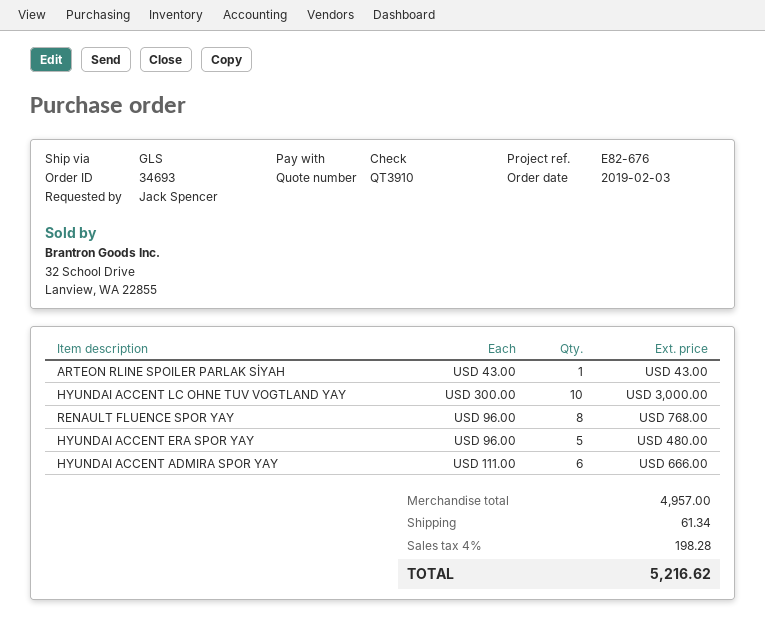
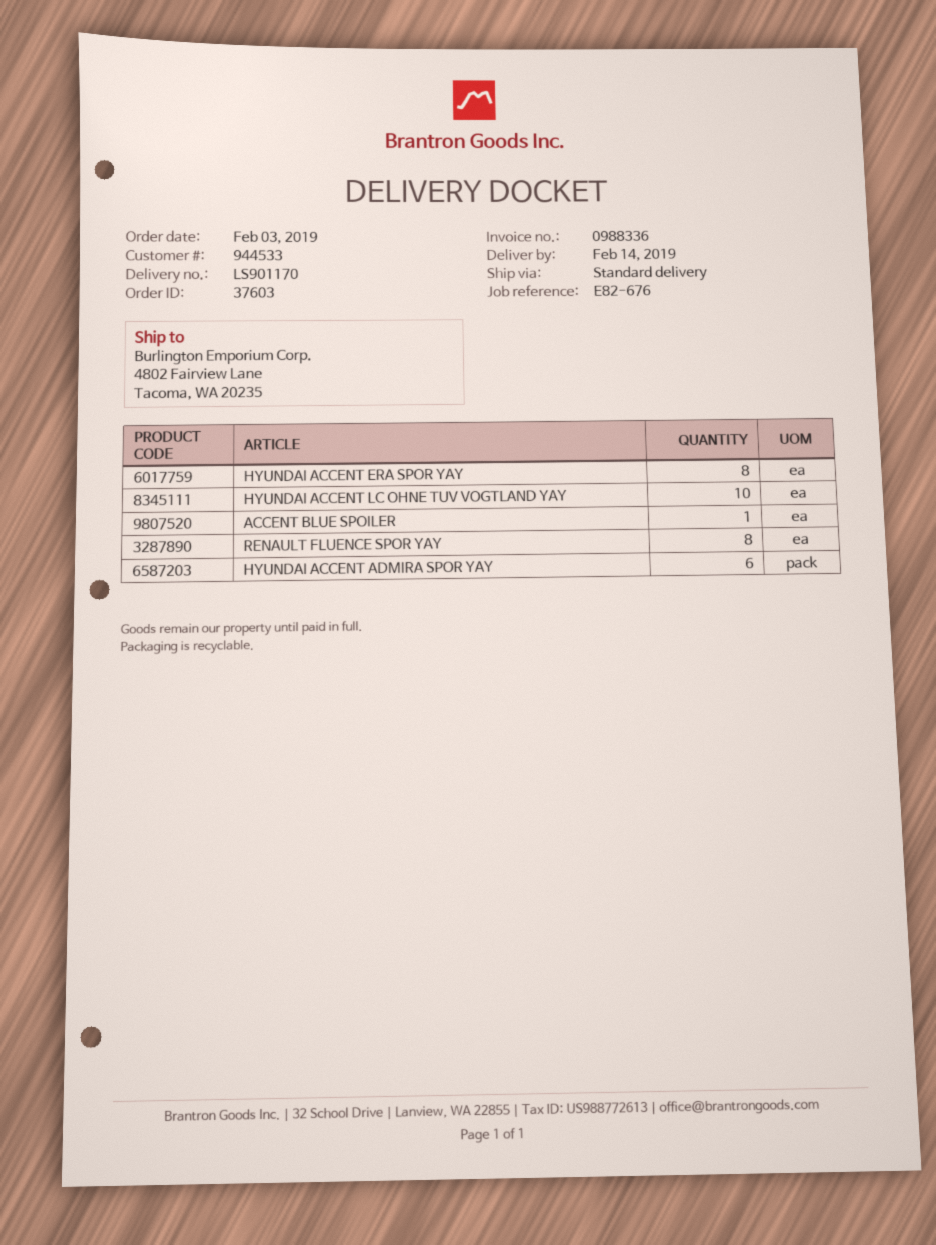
order number: 34693 -> 37603
shipping method: GLS -> standard
ARTEON RLINE SPOILER PARLAK SİYAH: 1 -> none
HYUNDAI ACCENT ERA SPOR YAY: 5 -> 8
ACCENT BLUE SPOILER: none -> 1

